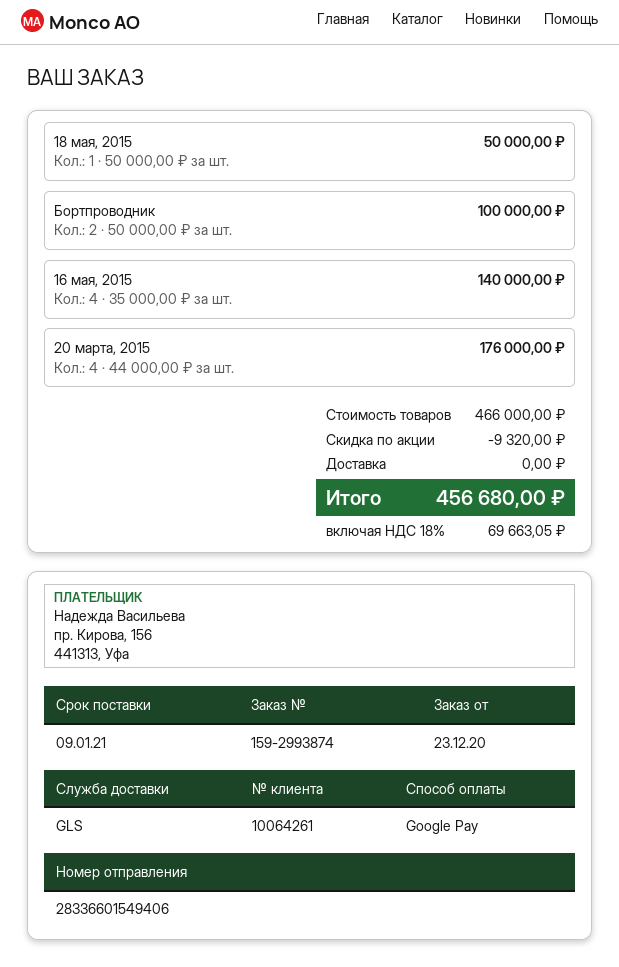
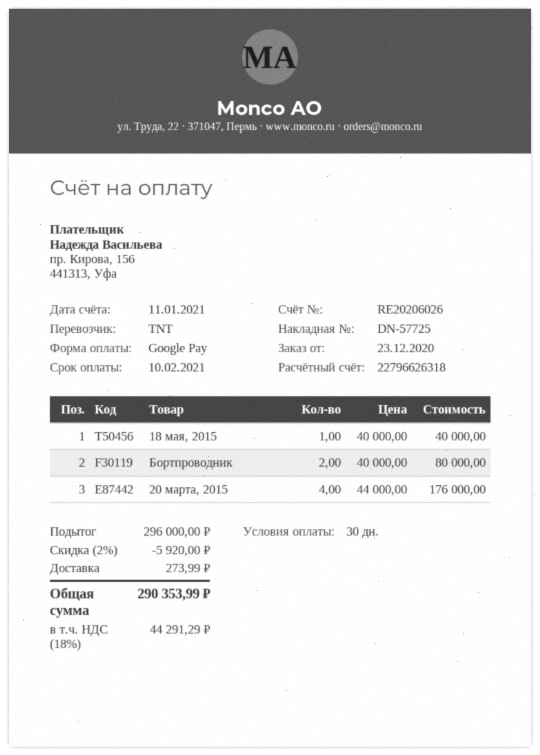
shipping method: GLS -> TNT
18 мая, 2015: 1 x 50000.00 = 50000.00 -> 1 x 40000.00 = 40000.00
Бортпроводник: 2 x 50000.00 = 100000.00 -> 2 x 40000.00 = 80000.00
16 мая, 2015: 4 x 35000.00 = 140000.00 -> none
subtotal: 466000.00 -> 296000.00
discount: 9320.00 -> 5920.00
shipping: 0.00 -> 273.99
tax: 18% = 69663.05 -> 18% = 44291.29
total: 456680.00 -> 290353.99

